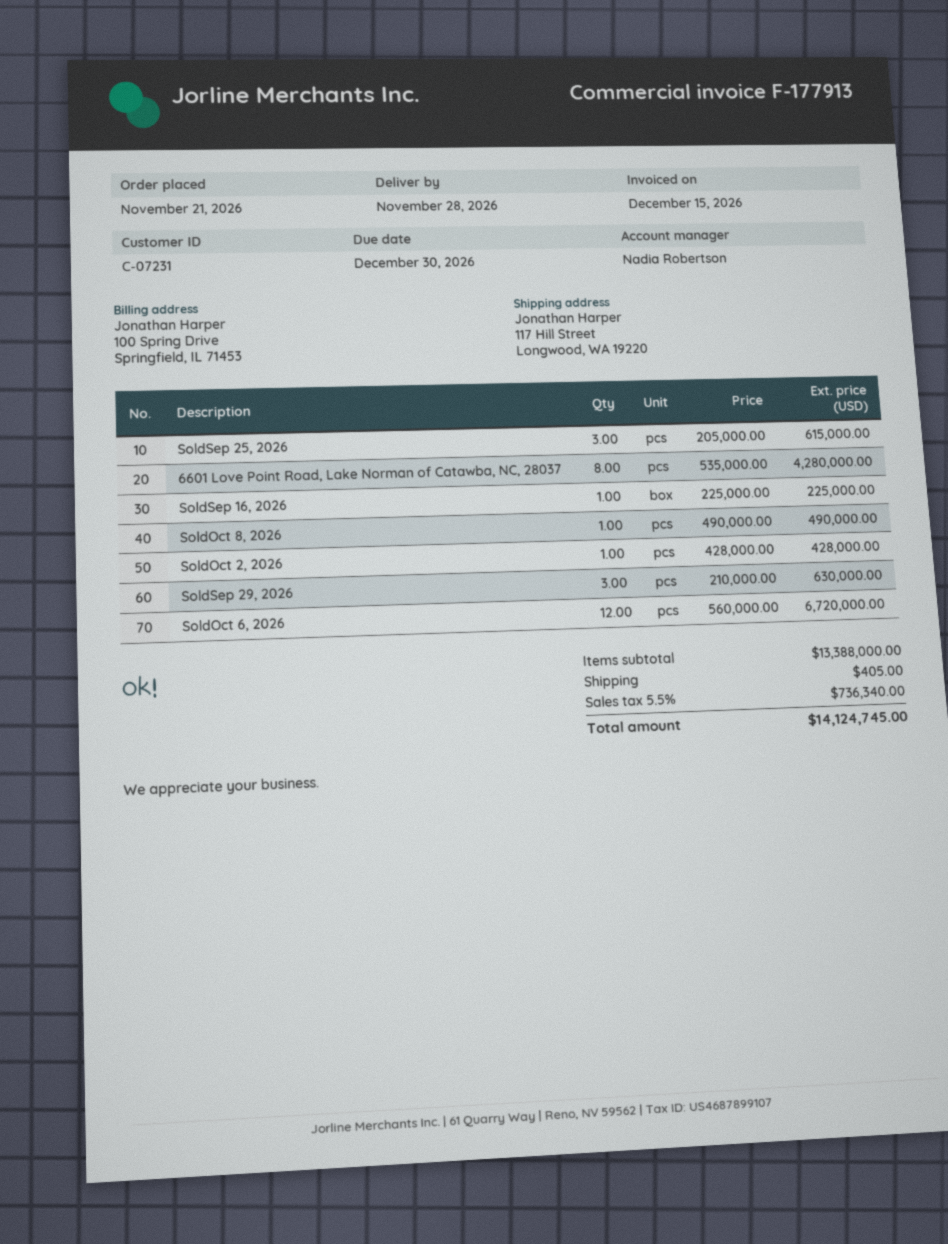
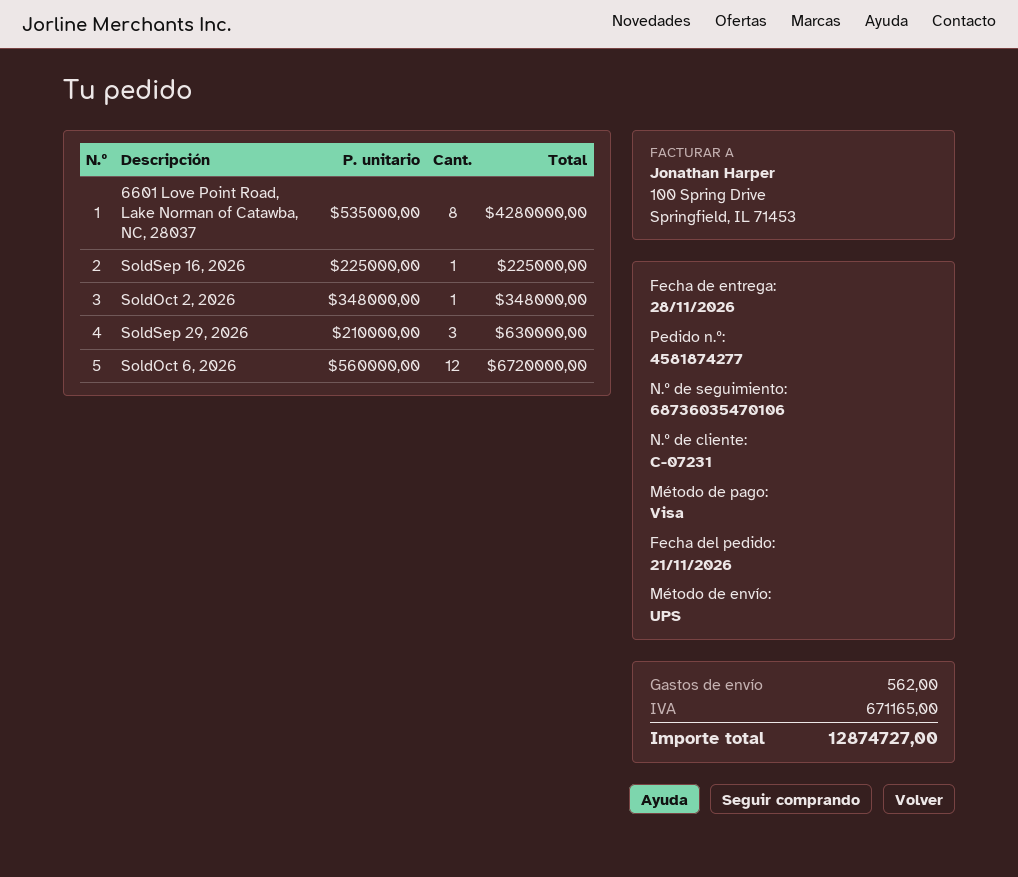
SoldSep 25, 2026: 3 x 205000.00 = 615000.00 -> none
SoldOct 8, 2026: 1 x 490000.00 = 490000.00 -> none
SoldOct 2, 2026: 1 x 428000.00 = 428000.00 -> 1 x 348000.00 = 348000.00
shipping: 405.00 -> 562.00
tax: 736340.00 -> 671165.00
total: 14124745.00 -> 12874727.00

